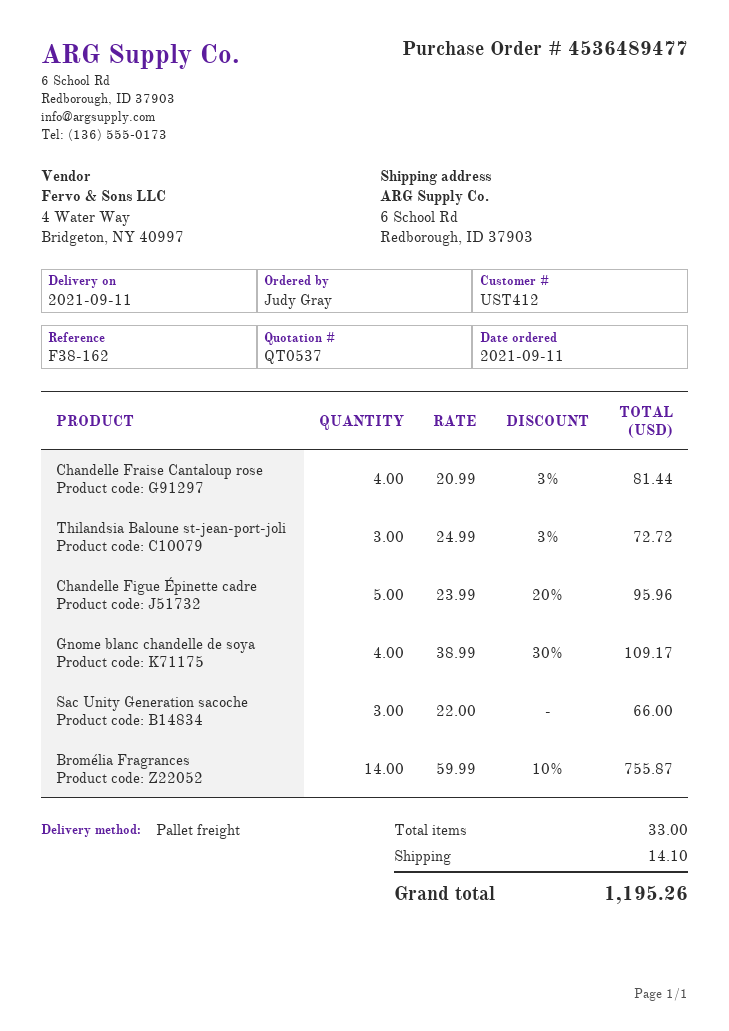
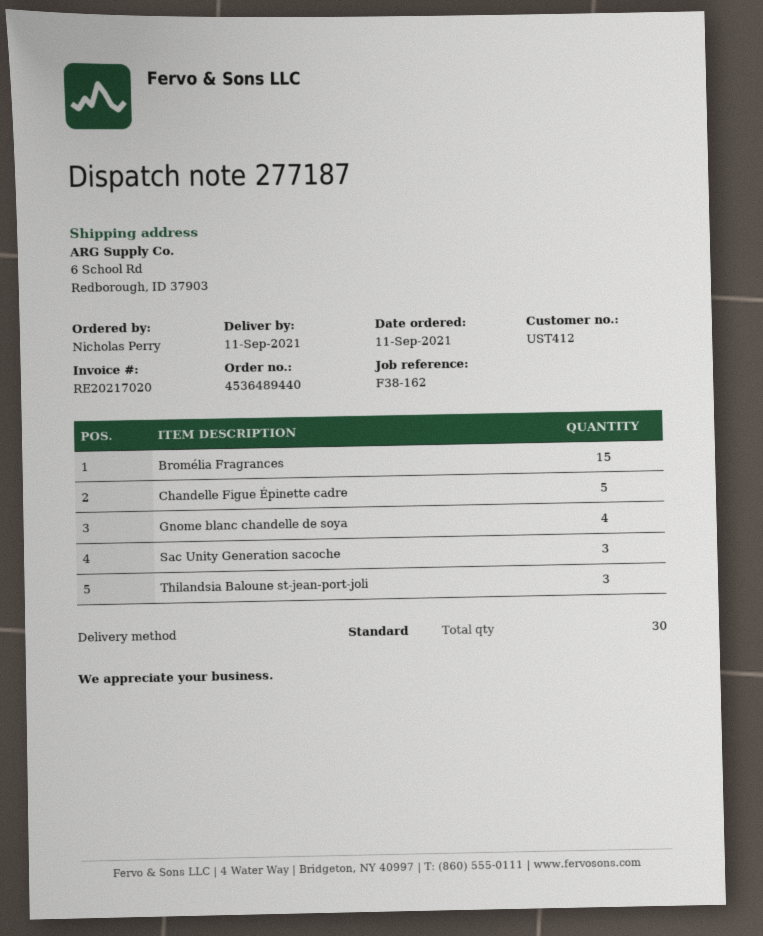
order number: 4536489477 -> 4536489440
ordered by: Judy Gray -> Nicholas Perry
shipping method: pallet freight -> standard
Chandelle Fraise Cantaloup rose: 4 -> none
Bromélia Fragrances: 14 -> 15
total quantity: 33 -> 30

